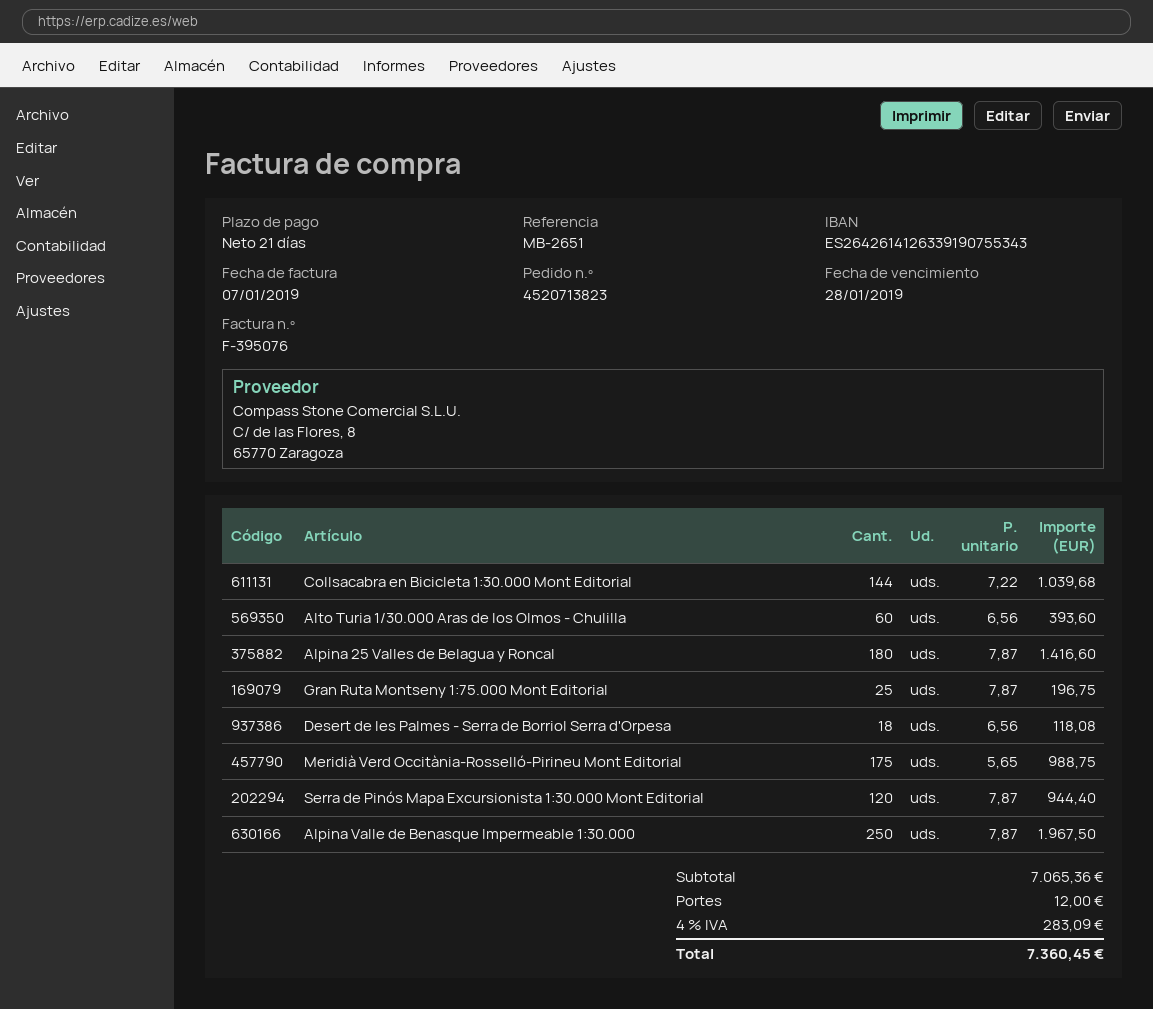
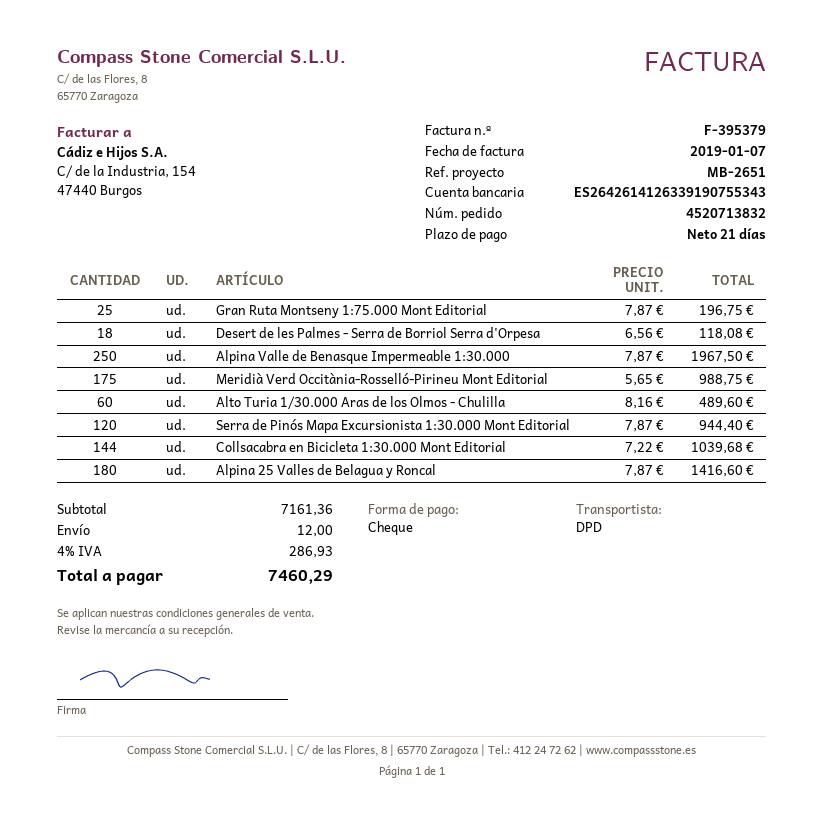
order number: 4520713823 -> 4520713832
invoice number: F-395076 -> F-395379
Alto Turia 1/30.000 Aras de los Olmos - Chulilla: 60 x 6.56 = 393.60 -> 60 x 8.16 = 489.60
subtotal: 7065.36 -> 7161.36
tax: 4% = 283.09 -> 4% = 286.93
total: 7360.45 -> 7460.29

